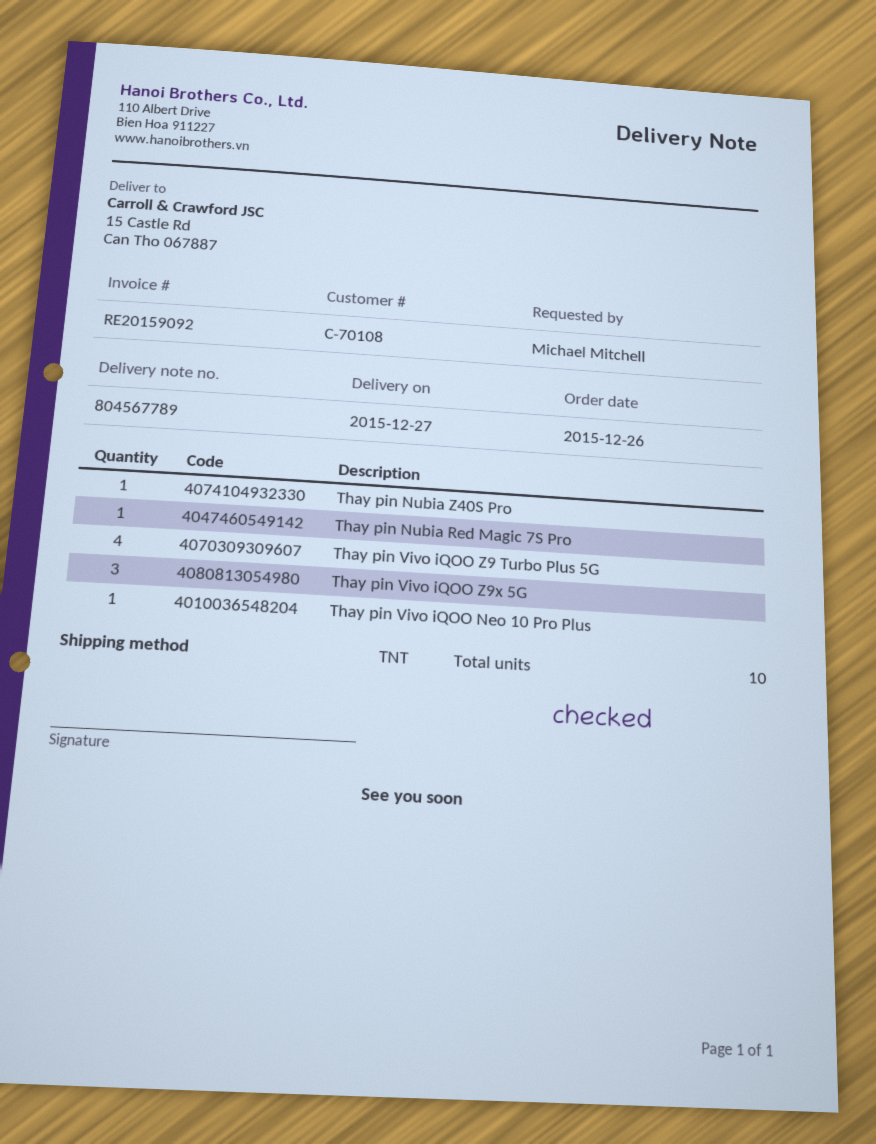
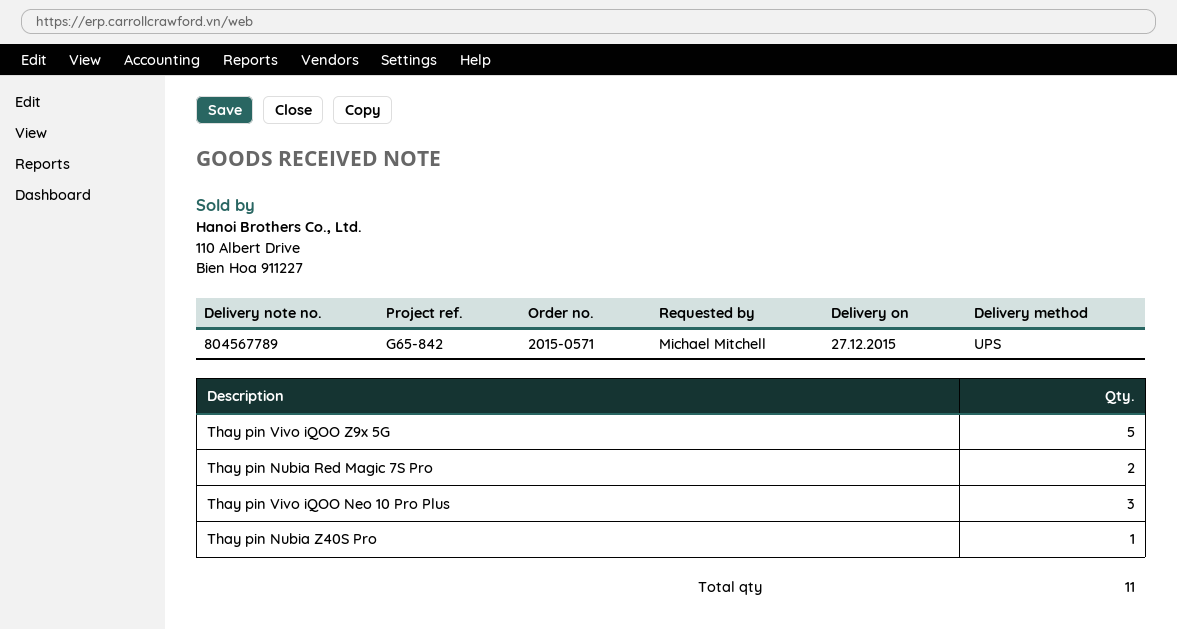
shipping method: TNT -> UPS
Thay pin Nubia Red Magic 7S Pro: 1 -> 2
Thay pin Vivo iQOO Z9 Turbo Plus 5G: 4 -> none
Thay pin Vivo iQOO Z9x 5G: 3 -> 5
Thay pin Vivo iQOO Neo 10 Pro Plus: 1 -> 3
total quantity: 10 -> 11

